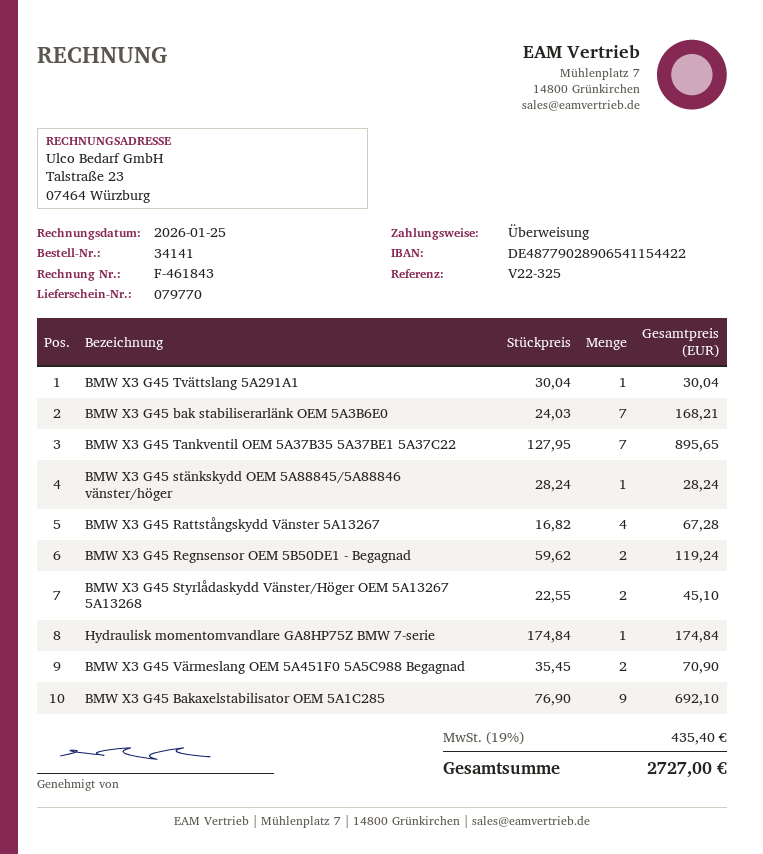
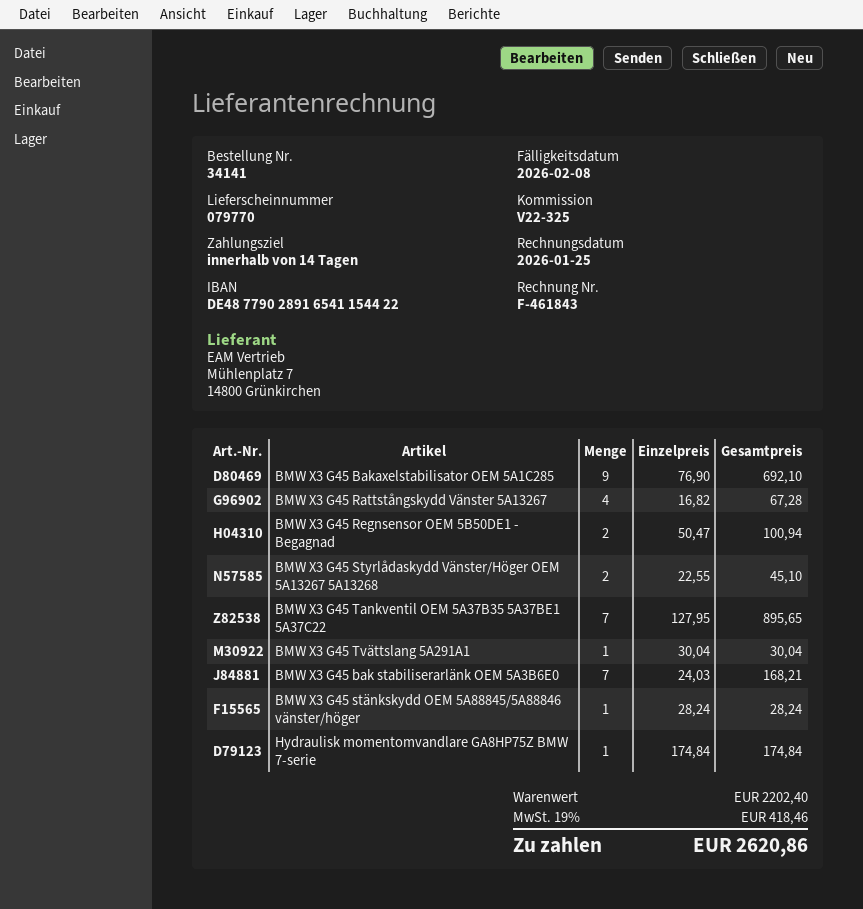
bank account: DE48779028906541154422 -> DE48779028916541154422
BMW X3 G45 Regnsensor OEM 5B50DE1 - Begagnad: 2 x 59.62 = 119.24 -> 2 x 50.47 = 100.94
BMW X3 G45 Värmeslang OEM 5A451F0 5A5C988 Begagnad: 2 x 35.45 = 70.90 -> none
tax: 19% = 435.40 -> 19% = 418.46
total: 2727.00 -> 2620.86

